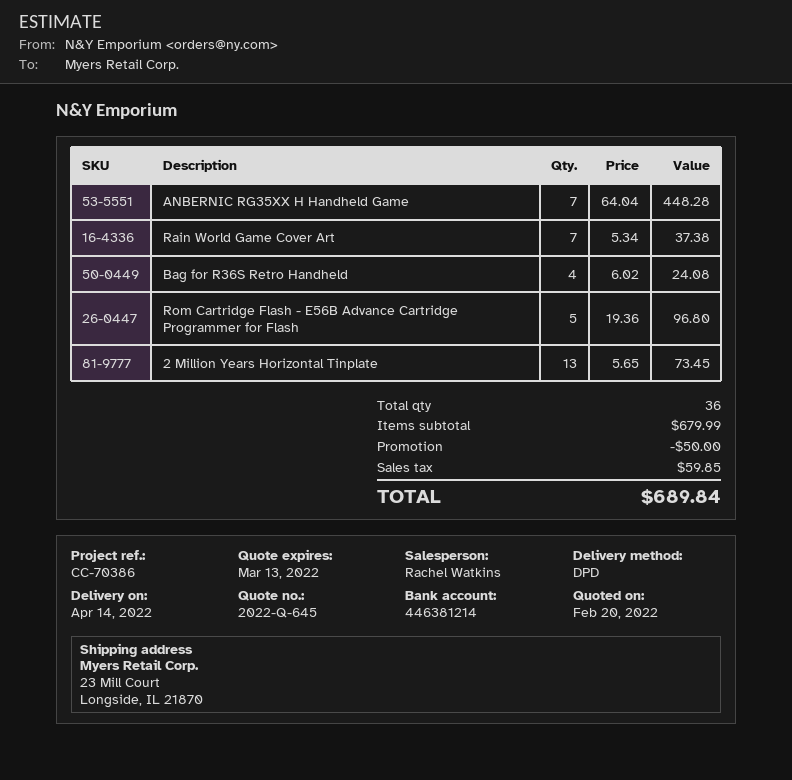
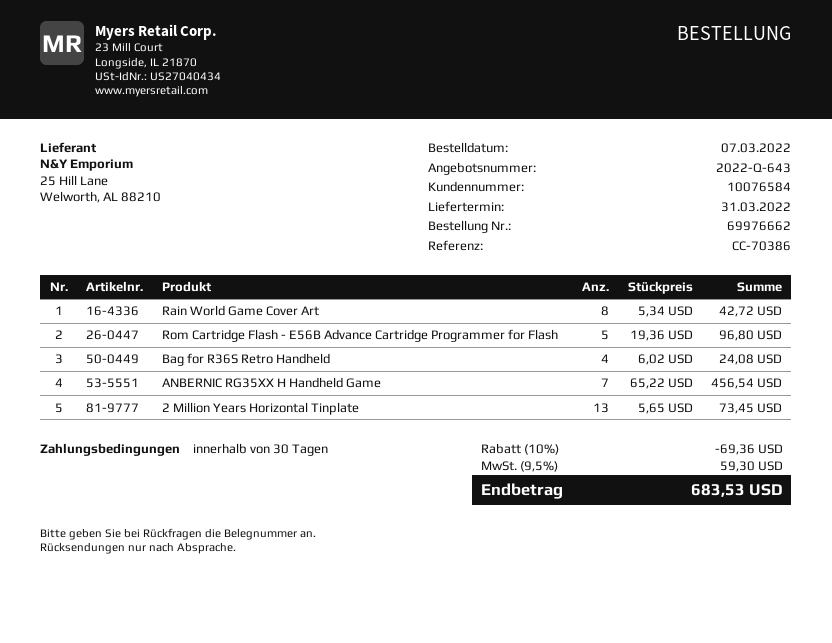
quote number: 2022-Q-645 -> 2022-Q-643
delivery date: 2022-04-14 -> 2022-03-31
ANBERNIC RG35XX H Handheld Game: 7 x 64.04 = 448.28 -> 7 x 65.22 = 456.54
Rain World Game Cover Art: 7 x 5.34 = 37.38 -> 8 x 5.34 = 42.72
discount: 50.00 -> 69.36
tax: 59.85 -> 59.30
total: 689.84 -> 683.53

